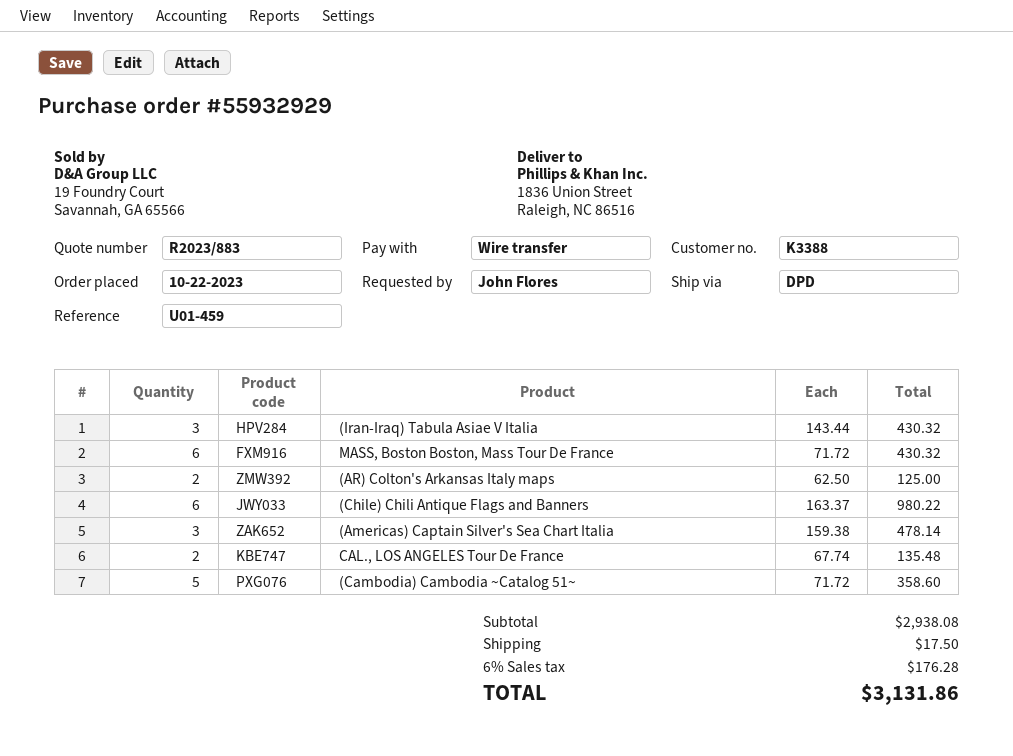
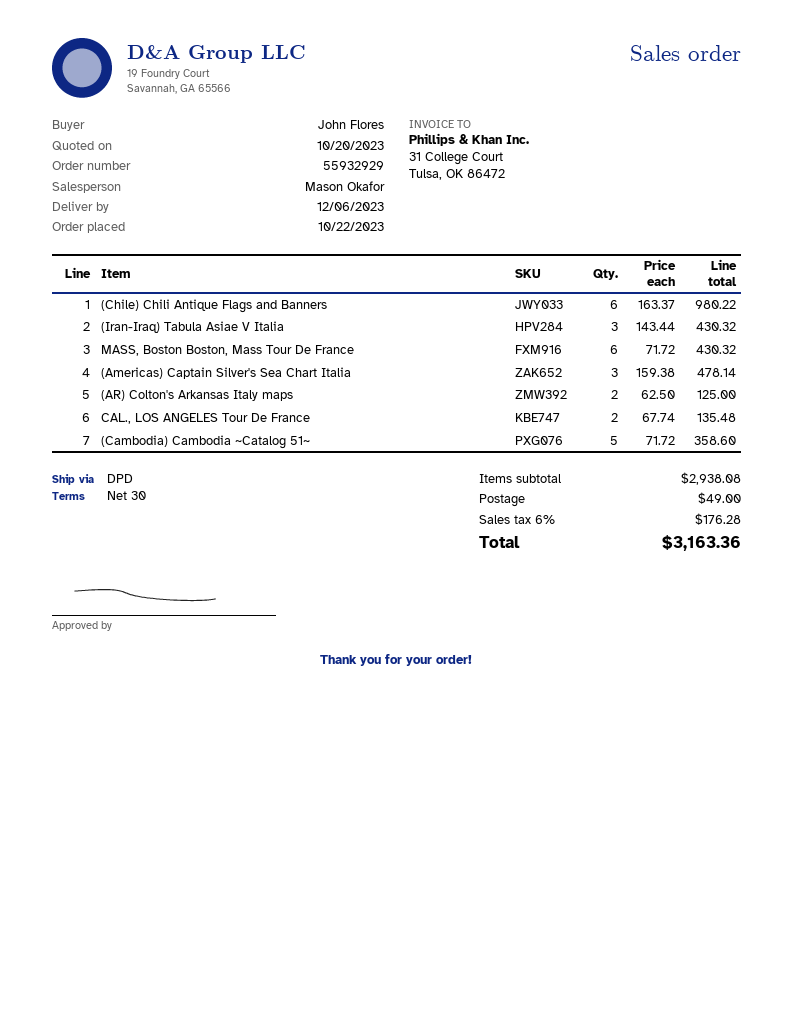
shipping: 17.50 -> 49.00
total: 3131.86 -> 3163.36

